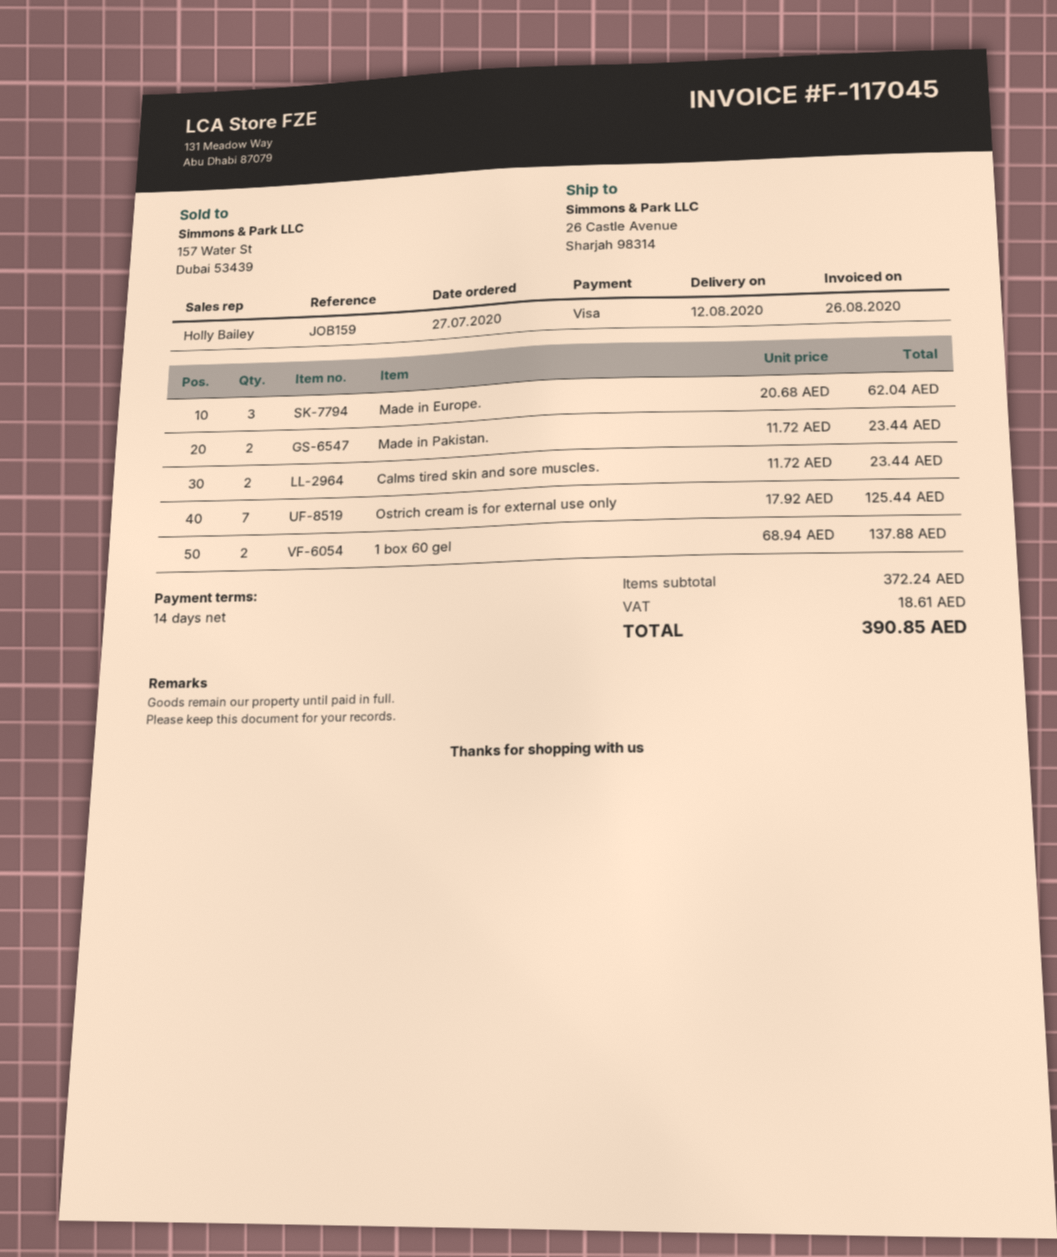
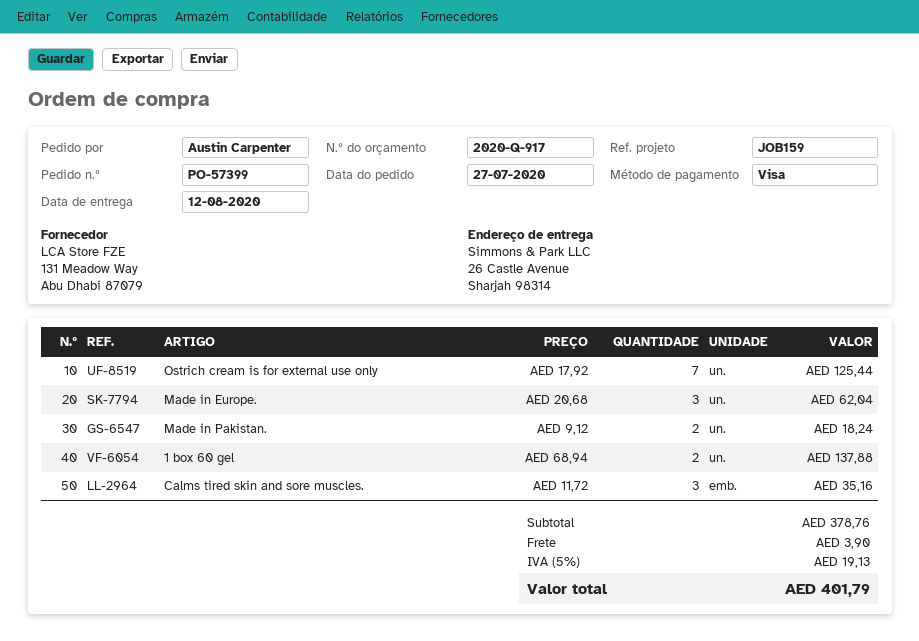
Made in Pakistan.: 2 x 11.72 = 23.44 -> 2 x 9.12 = 18.24
Calms tired skin and sore muscles.: 2 x 11.72 = 23.44 -> 3 x 11.72 = 35.16
subtotal: 372.24 -> 378.76
shipping: none -> 3.90
tax: 18.61 -> 19.13
total: 390.85 -> 401.79

